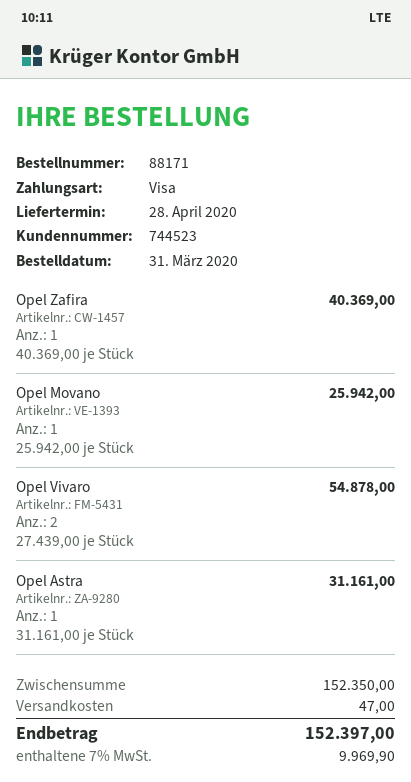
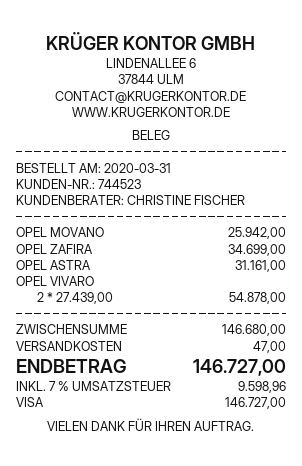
Opel Zafira: 1 x 40369.00 = 40369.00 -> 1 x 34699.00 = 34699.00
subtotal: 152350.00 -> 146680.00
tax: 7% = 9969.90 -> 7% = 9598.96
total: 152397.00 -> 146727.00

